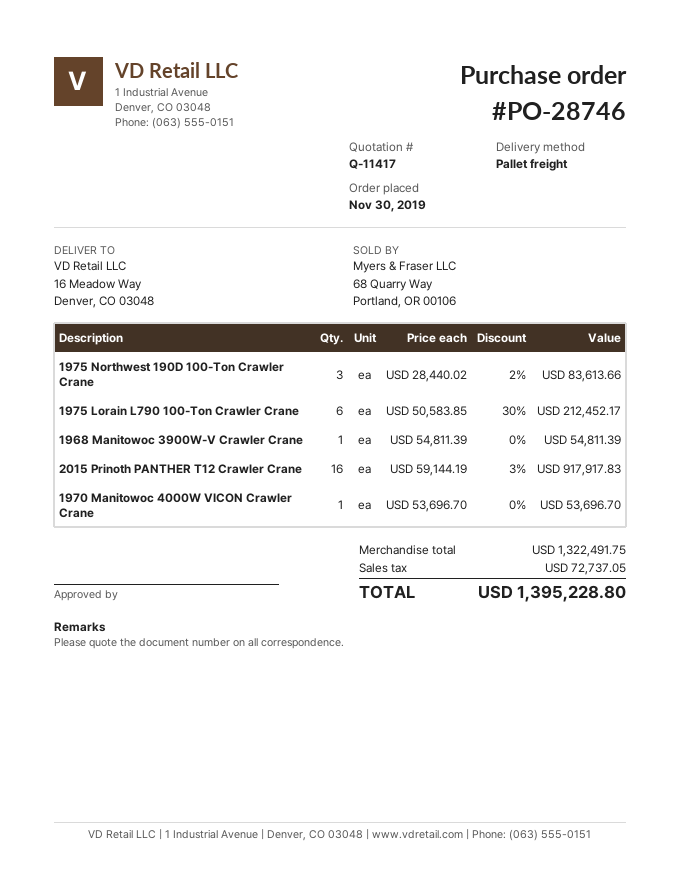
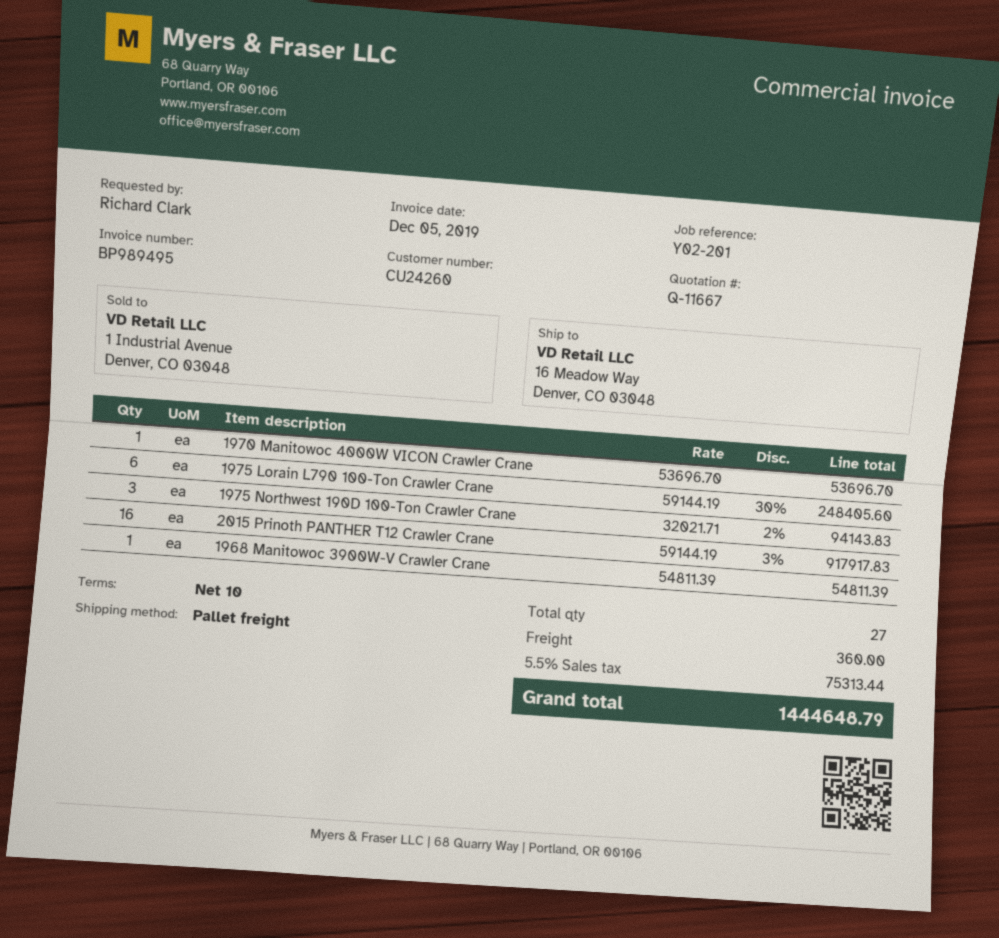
quote number: Q-11417 -> Q-11667
1975 Northwest 190D 100-Ton Crawler Crane: 3 x 28440.02 - 2% = 83613.66 -> 3 x 32021.71 - 2% = 94143.83
1975 Lorain L790 100-Ton Crawler Crane: 6 x 50583.85 - 30% = 212452.17 -> 6 x 59144.19 - 30% = 248405.60
shipping: none -> 360.00
tax: 72737.05 -> 75313.44
total: 1395228.80 -> 1444648.79

